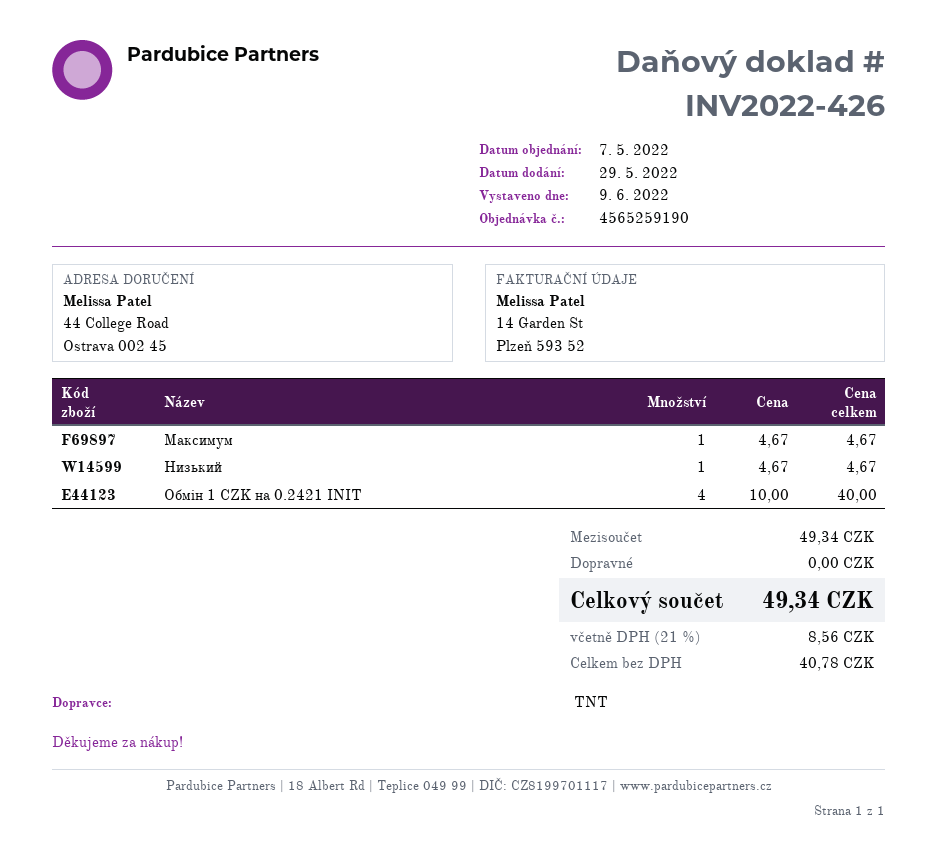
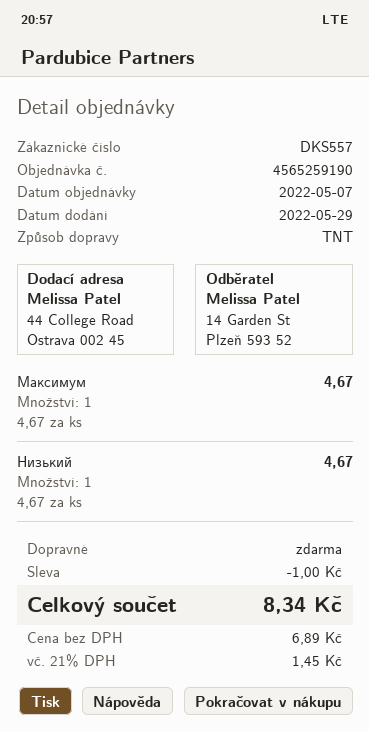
Обмін 1 CZK на 0.2421 INIT: 4 x 10.00 = 40.00 -> none
discount: none -> 1.00
net: 40.78 -> 6.89
tax: 21% = 8.56 -> 21% = 1.45
total: 49.34 -> 8.34

